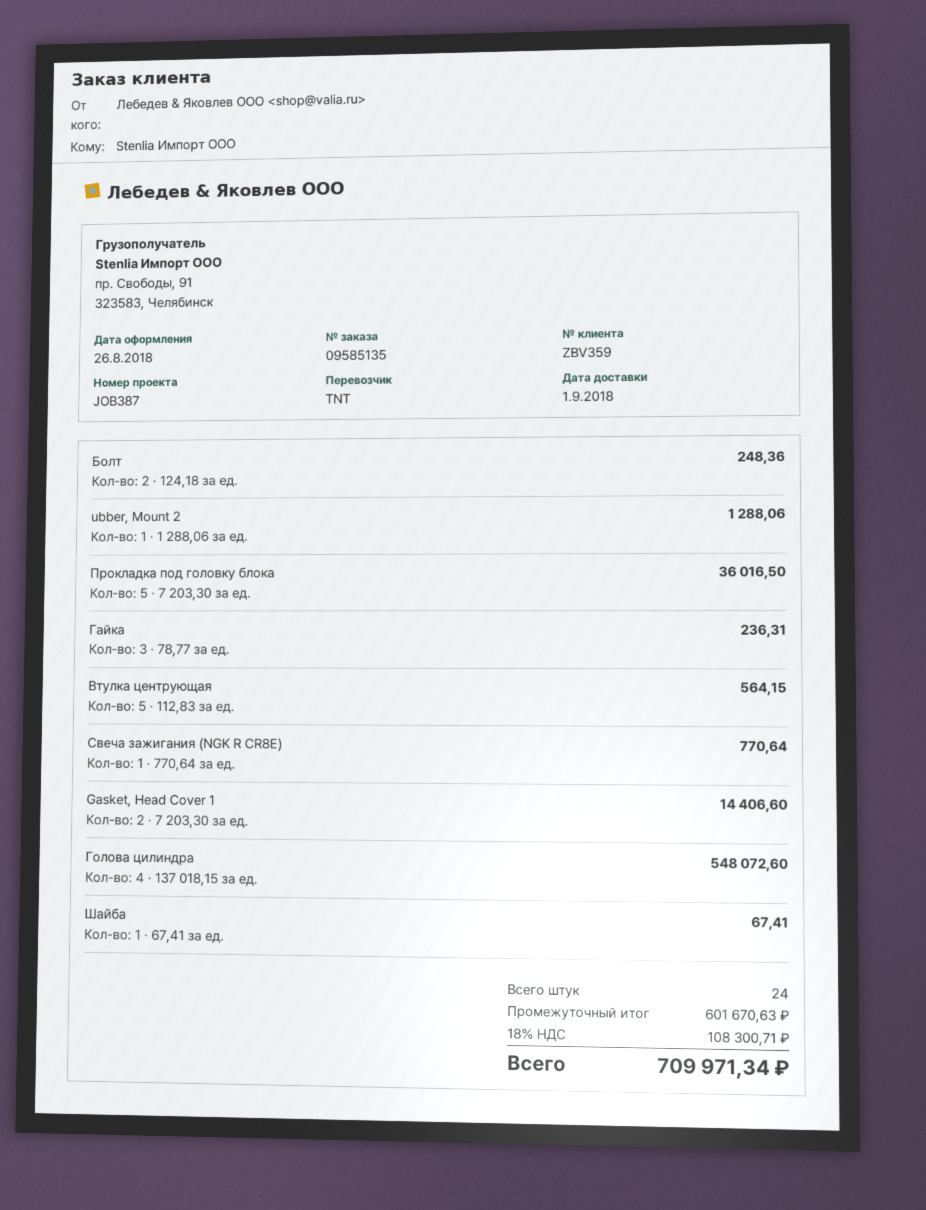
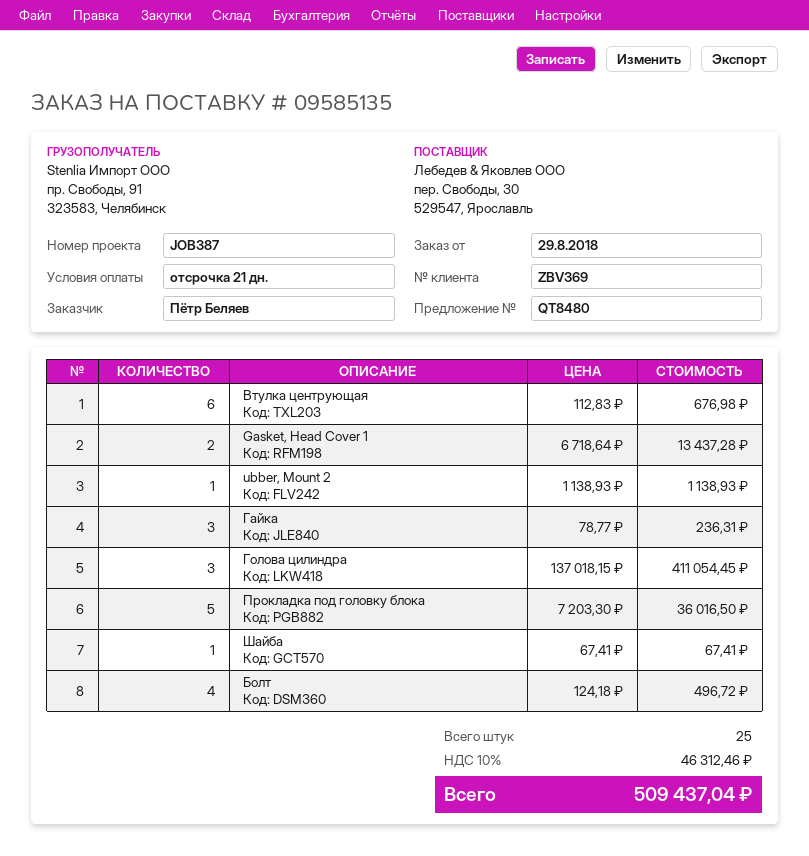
order date: 2018-08-26 -> 2018-08-29
customer number: ZBV359 -> ZBV369
Болт: 2 x 124.18 = 248.36 -> 4 x 124.18 = 496.72
ubber, Mount 2: 1 x 1288.06 = 1288.06 -> 1 x 1138.93 = 1138.93
Втулка центрующая: 5 x 112.83 = 564.15 -> 6 x 112.83 = 676.98
Свеча зажигания (NGK R CR8E): 1 x 770.64 = 770.64 -> none
Gasket, Head Cover 1: 2 x 7203.30 = 14406.60 -> 2 x 6718.64 = 13437.28
Голова цилиндра: 4 x 137018.15 = 548072.60 -> 3 x 137018.15 = 411054.45
total quantity: 24 -> 25
tax: 18% = 108300.71 -> 10% = 46312.46
total: 709971.34 -> 509437.04

